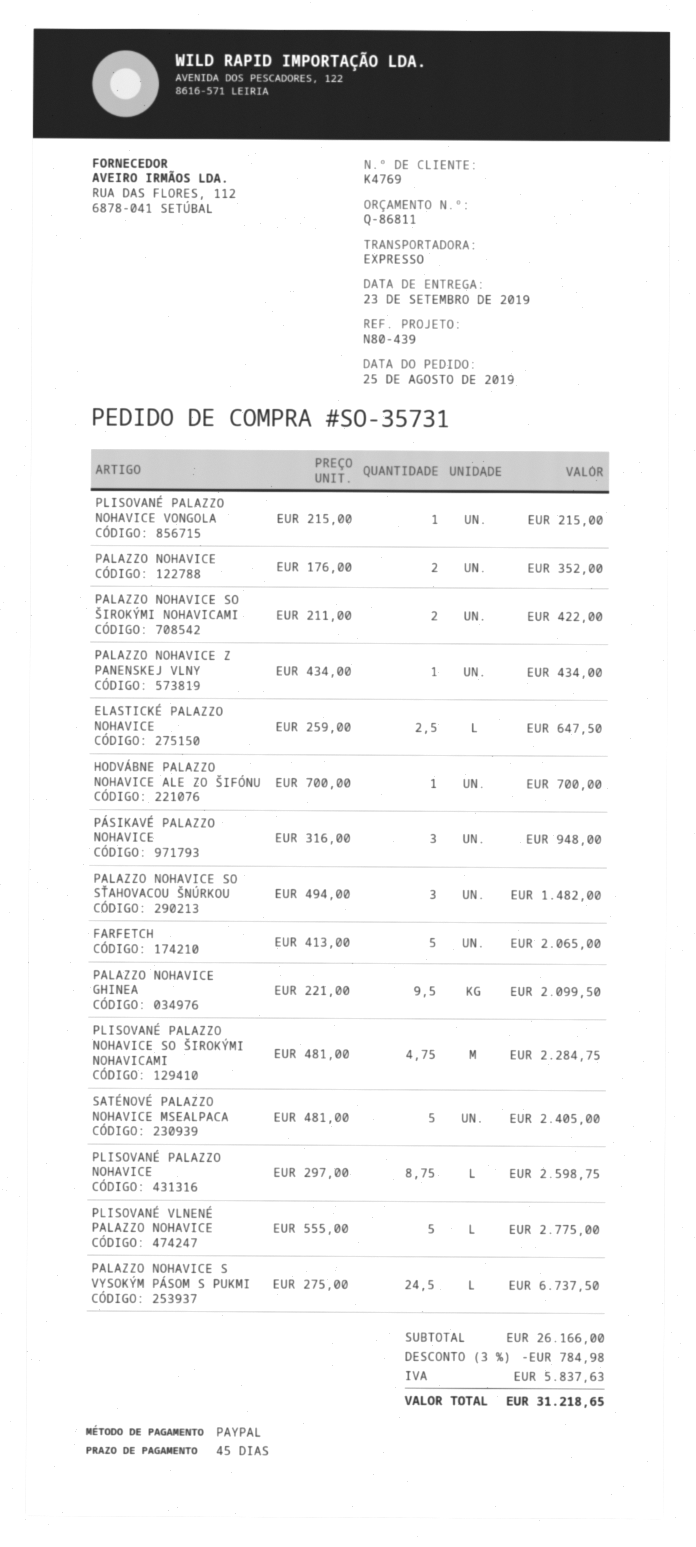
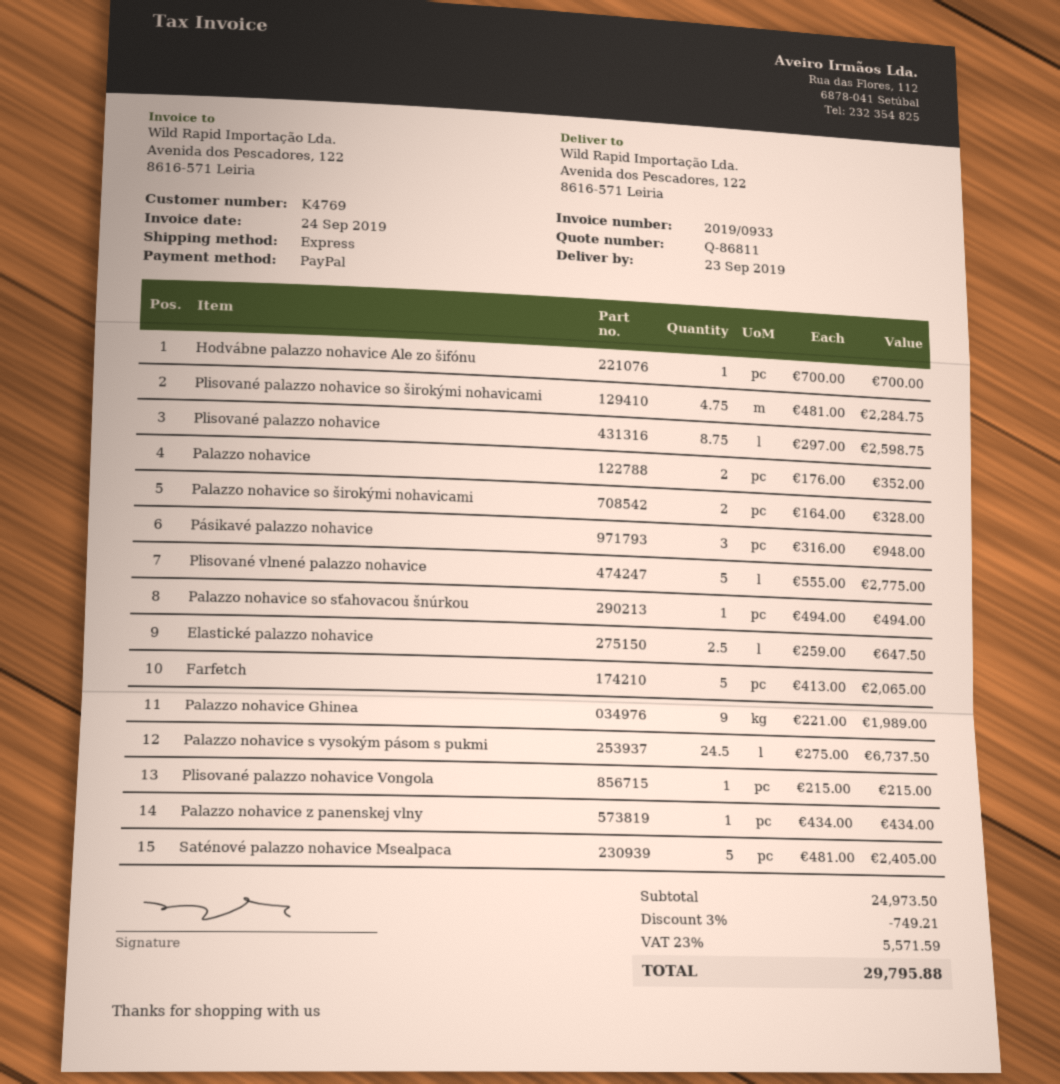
PALAZZO NOHAVICE SO ŠIROKÝMI NOHAVICAMI: 2 x 211.00 = 422.00 -> 2 x 164.00 = 328.00
PALAZZO NOHAVICE SO SŤAHOVACOU ŠNÚRKOU: 3 x 494.00 = 1482.00 -> 1 x 494.00 = 494.00
PALAZZO NOHAVICE GHINEA: 9.5 x 221.00 = 2099.50 -> 9 x 221.00 = 1989.00
subtotal: 26166.00 -> 24973.50
discount: 3% = 784.98 -> 3% = 749.21
tax: 5837.63 -> 5571.59
total: 31218.65 -> 29795.88

